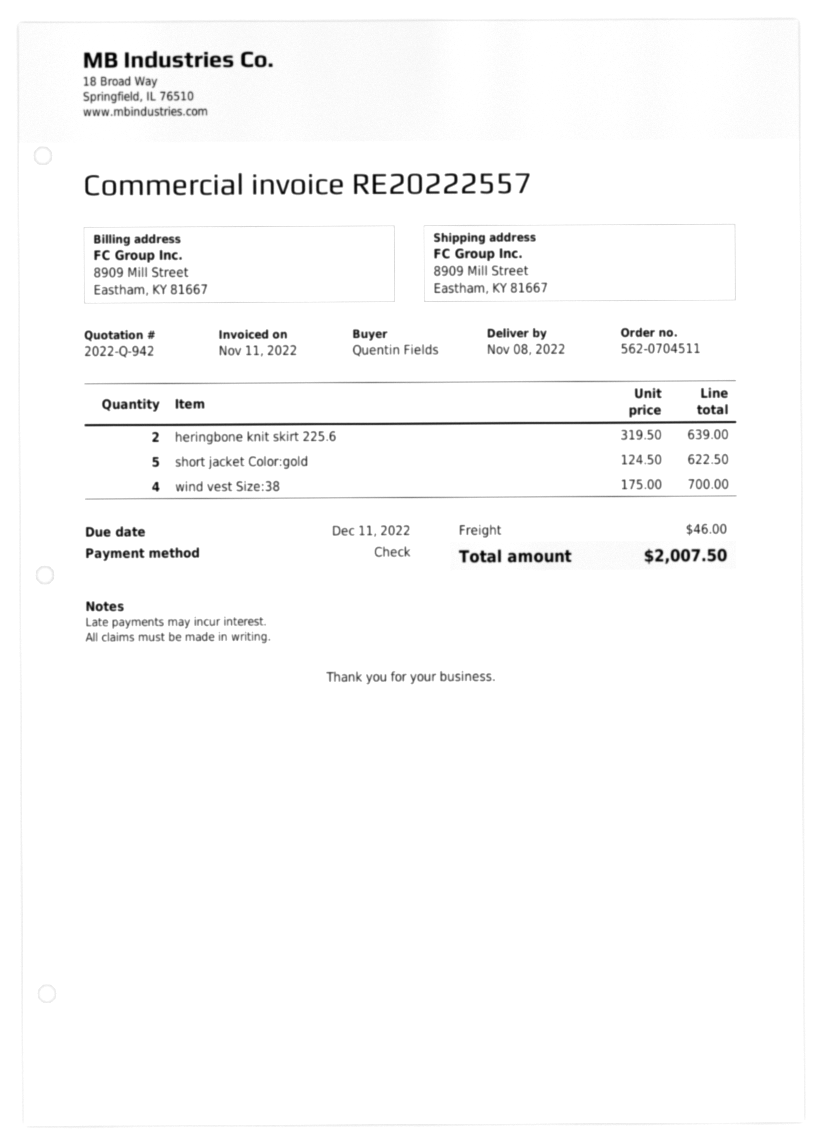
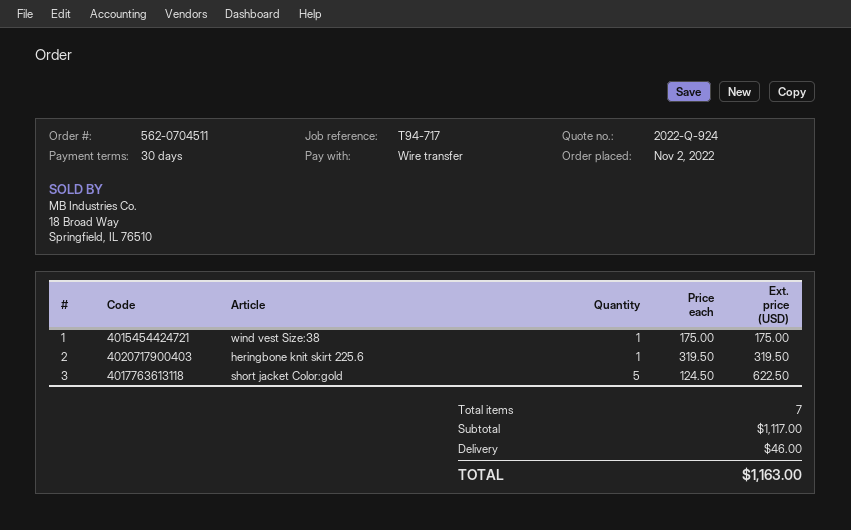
quote number: 2022-Q-942 -> 2022-Q-924
payment method: cheque -> bank transfer
heringbone knit skirt 225.6: 2 x 319.50 = 639.00 -> 1 x 319.50 = 319.50
wind vest Size:38: 4 x 175.00 = 700.00 -> 1 x 175.00 = 175.00
total: 2007.50 -> 1163.00

